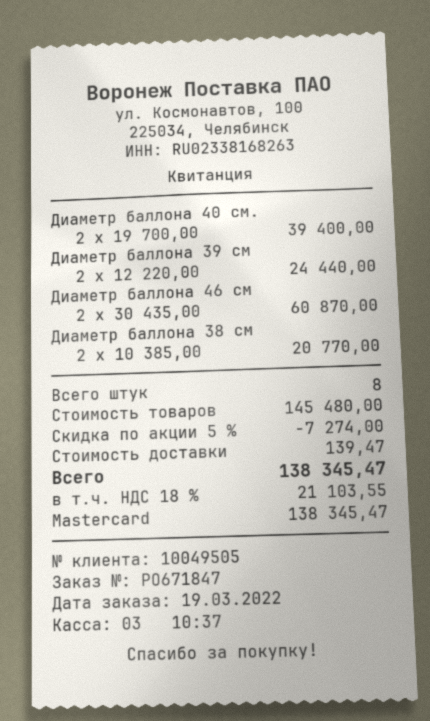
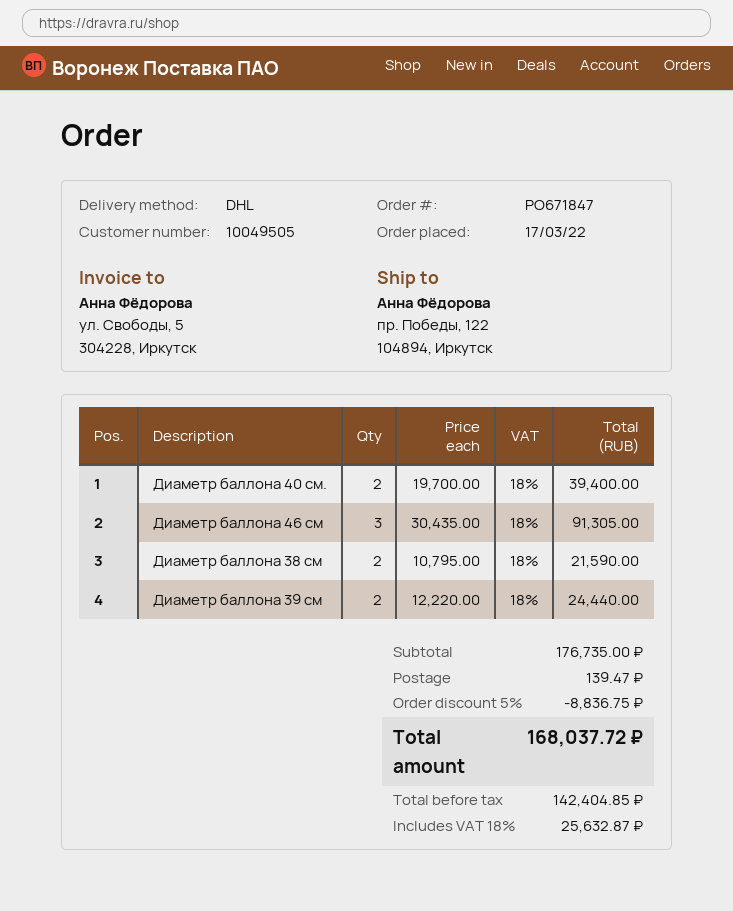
order date: 2022-03-19 -> 2022-03-17
Диаметр баллона 46 см: 2 x 30435.00 = 60870.00 -> 3 x 30435.00 = 91305.00
Диаметр баллона 38 см: 2 x 10385.00 = 20770.00 -> 2 x 10795.00 = 21590.00
subtotal: 145480.00 -> 176735.00
discount: 5% = 7274.00 -> 5% = 8836.75
tax: 18% = 21103.55 -> 18% = 25632.87
total: 138345.47 -> 168037.72

